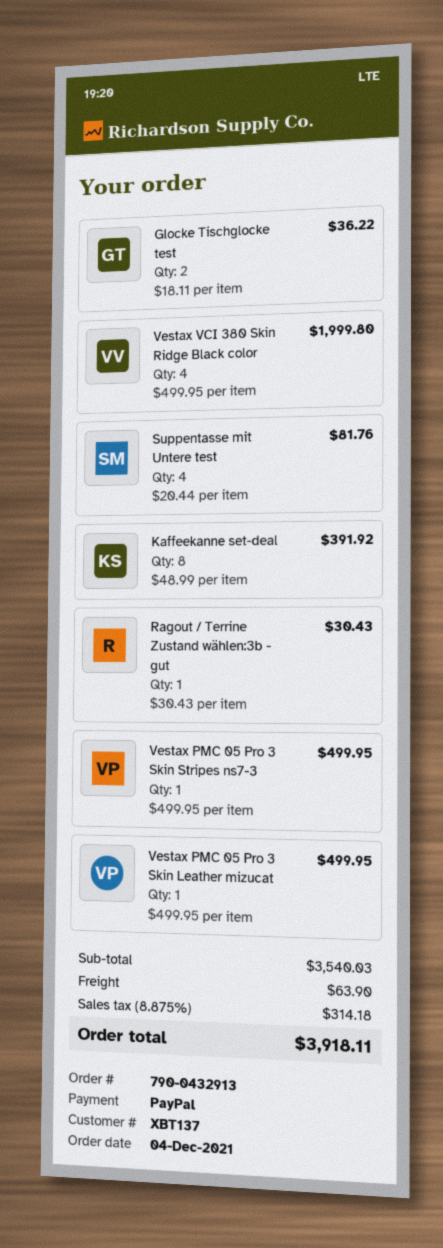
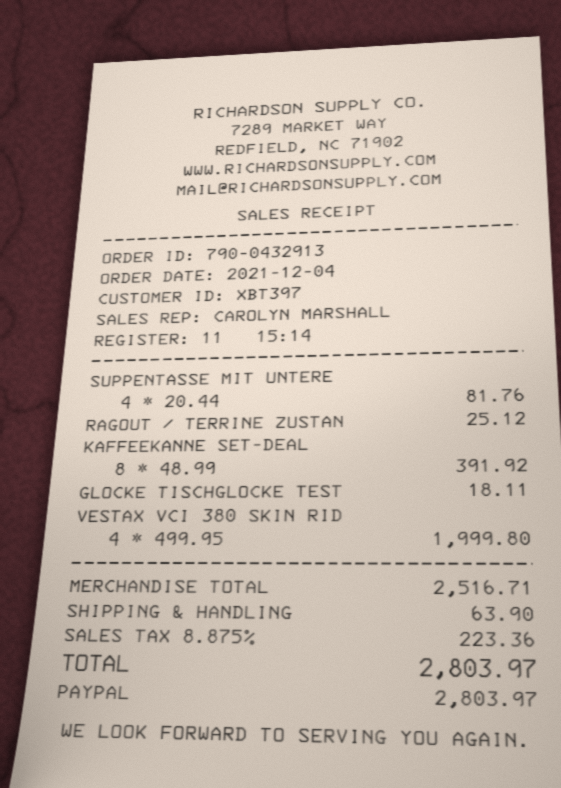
customer number: XBT137 -> XBT397
Glocke Tischglocke test: 2 x 18.11 = 36.22 -> 1 x 18.11 = 18.11
Ragout / Terrine Zustand wählen:3b - gut: 1 x 30.43 = 30.43 -> 1 x 25.12 = 25.12
Vestax PMC 05 Pro 3 Skin Stripes ns7-3: 1 x 499.95 = 499.95 -> none
Vestax PMC 05 Pro 3 Skin Leather mizucat: 1 x 499.95 = 499.95 -> none
subtotal: 3540.03 -> 2516.71
tax: 8.875% = 314.18 -> 8.875% = 223.36
total: 3918.11 -> 2803.97

